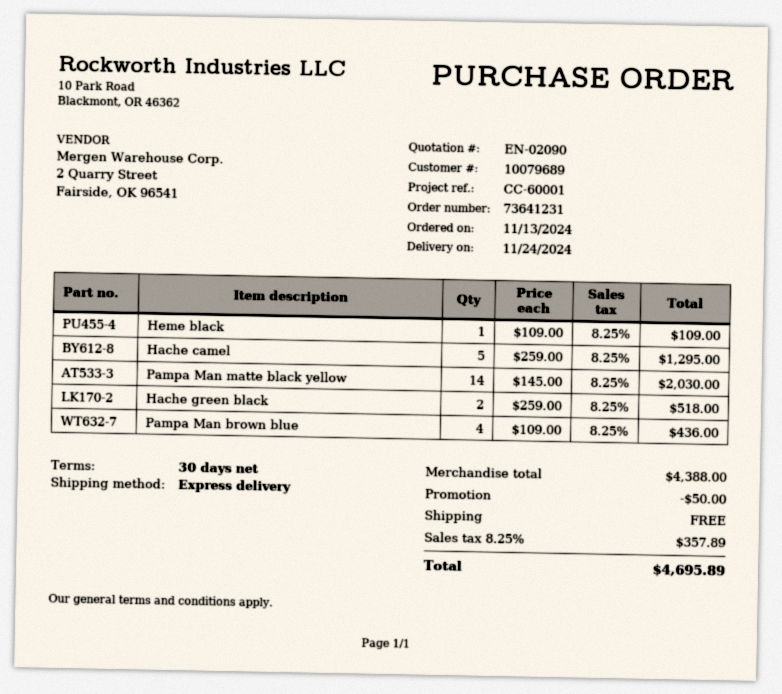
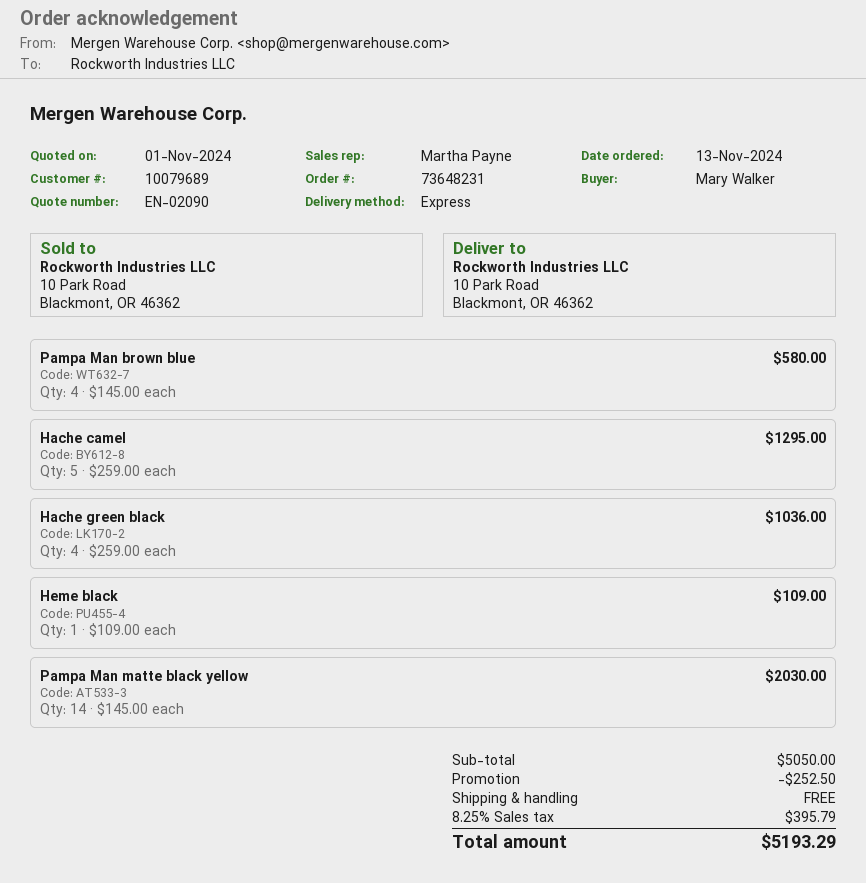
order number: 73641231 -> 73648231
Hache green black: 2 x 259.00 = 518.00 -> 4 x 259.00 = 1036.00
Pampa Man brown blue: 4 x 109.00 = 436.00 -> 4 x 145.00 = 580.00
subtotal: 4388.00 -> 5050.00
discount: 50.00 -> 252.50
tax: 8.25% = 357.89 -> 8.25% = 395.79
total: 4695.89 -> 5193.29

